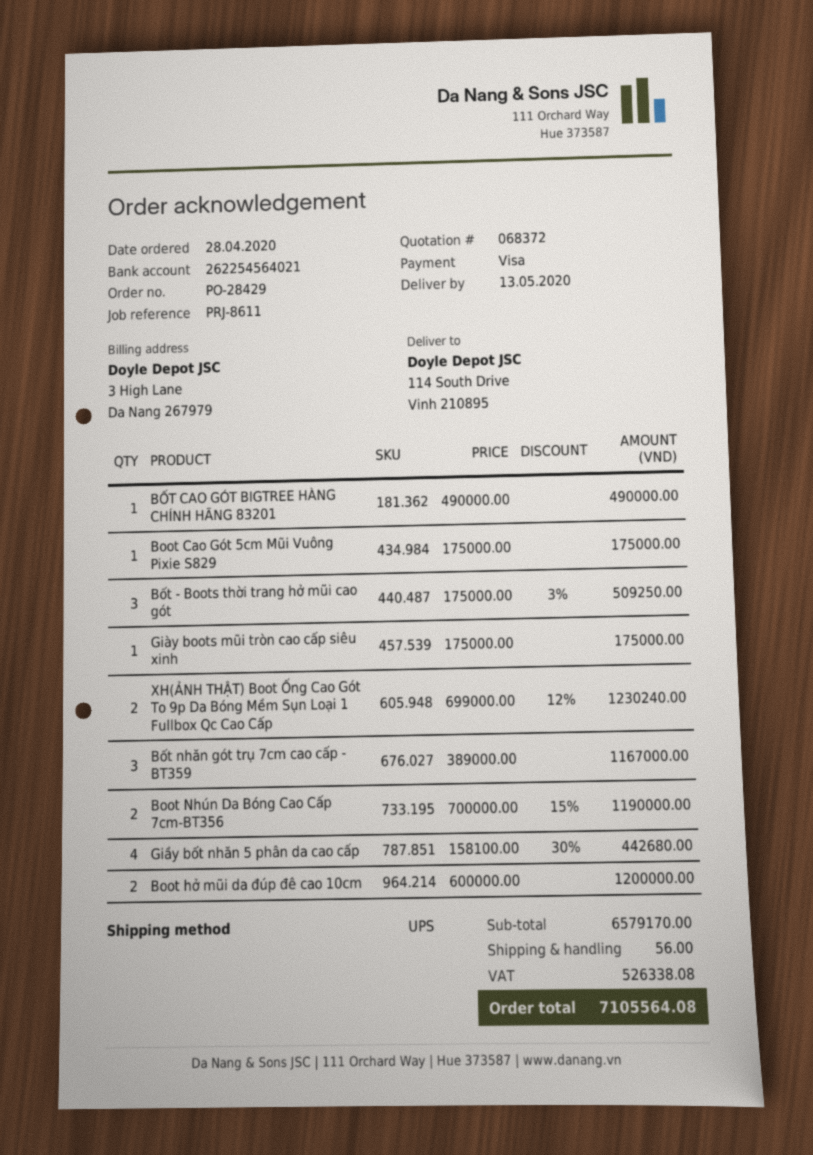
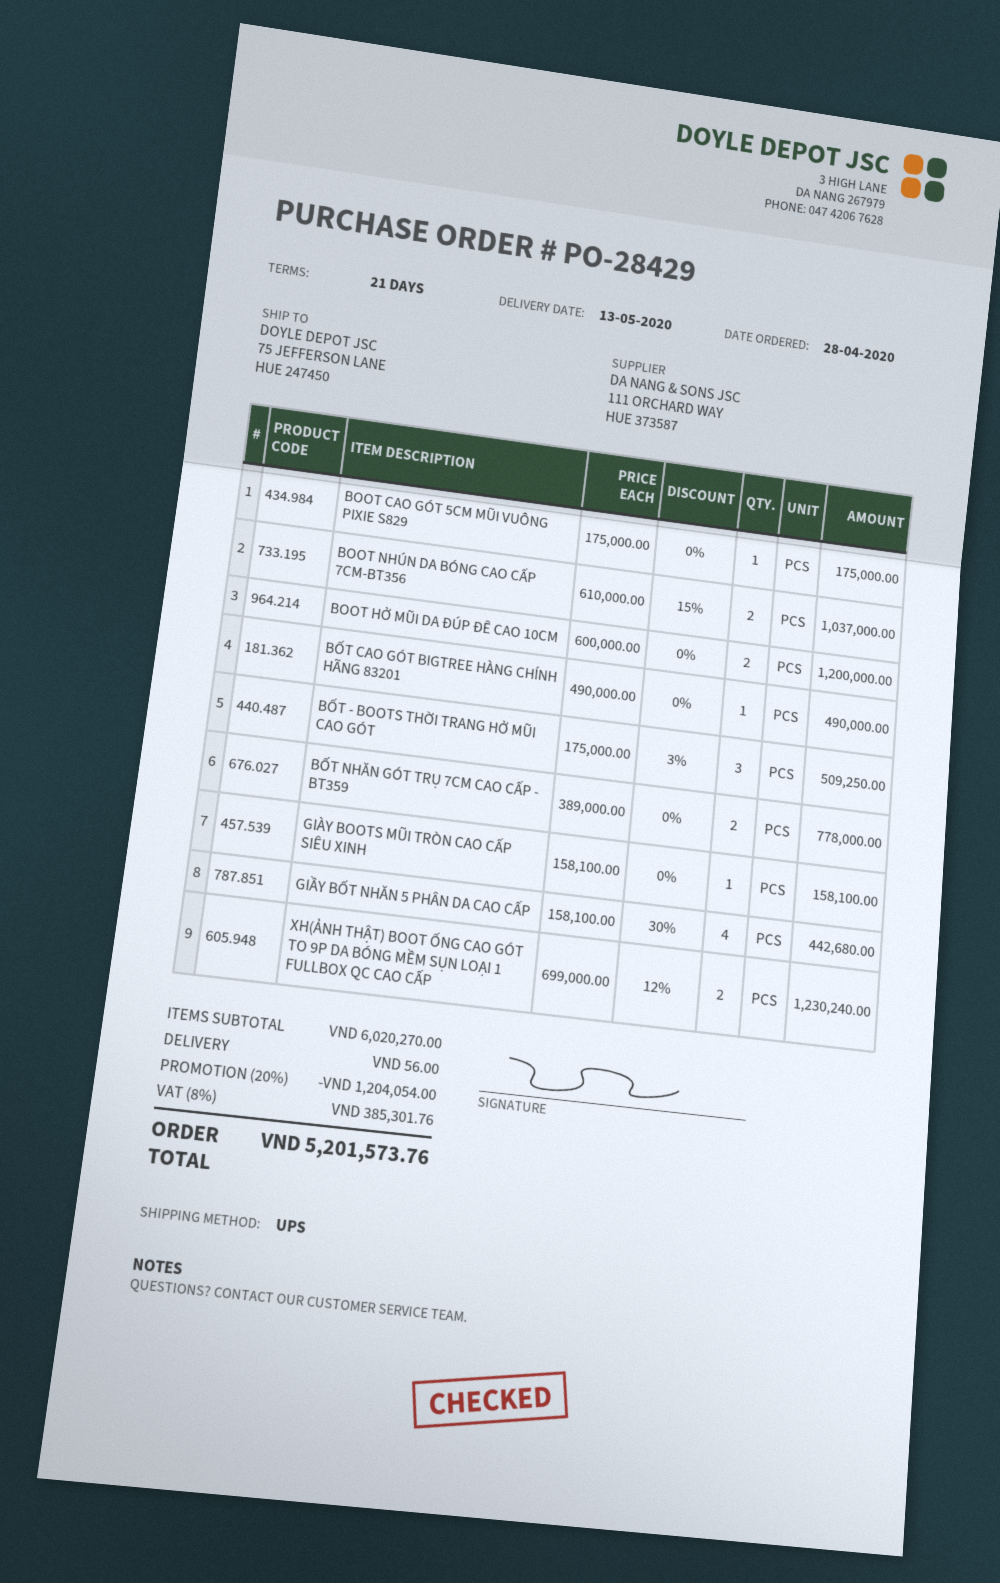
ship to: 114 South Drive, Vinh 210895 -> 75 JEFFERSON LANE, HUE 247450
Giày boots mũi tròn cao cấp siêu xinh: 1 x 175000.00 = 175000.00 -> 1 x 158100.00 = 158100.00
Bốt nhăn gót trụ 7cm cao cấp - BT359: 3 x 389000.00 = 1167000.00 -> 2 x 389000.00 = 778000.00
Boot Nhún Da Bóng Cao Cấp 7cm-BT356: 2 x 700000.00 - 15% = 1190000.00 -> 2 x 610000.00 - 15% = 1037000.00
subtotal: 6579170.00 -> 6020270.00
discount: none -> 20% = 1204054.00
tax: 526338.08 -> 385301.76
total: 7105564.08 -> 5201573.76

